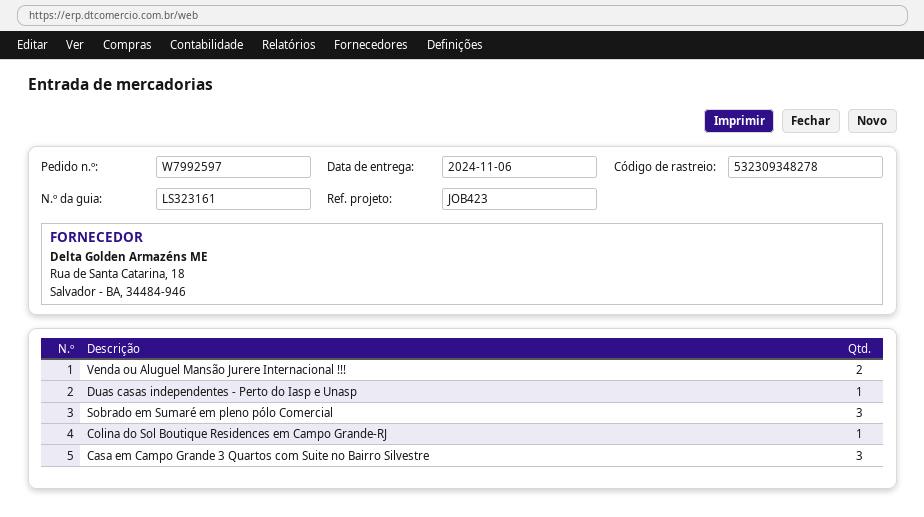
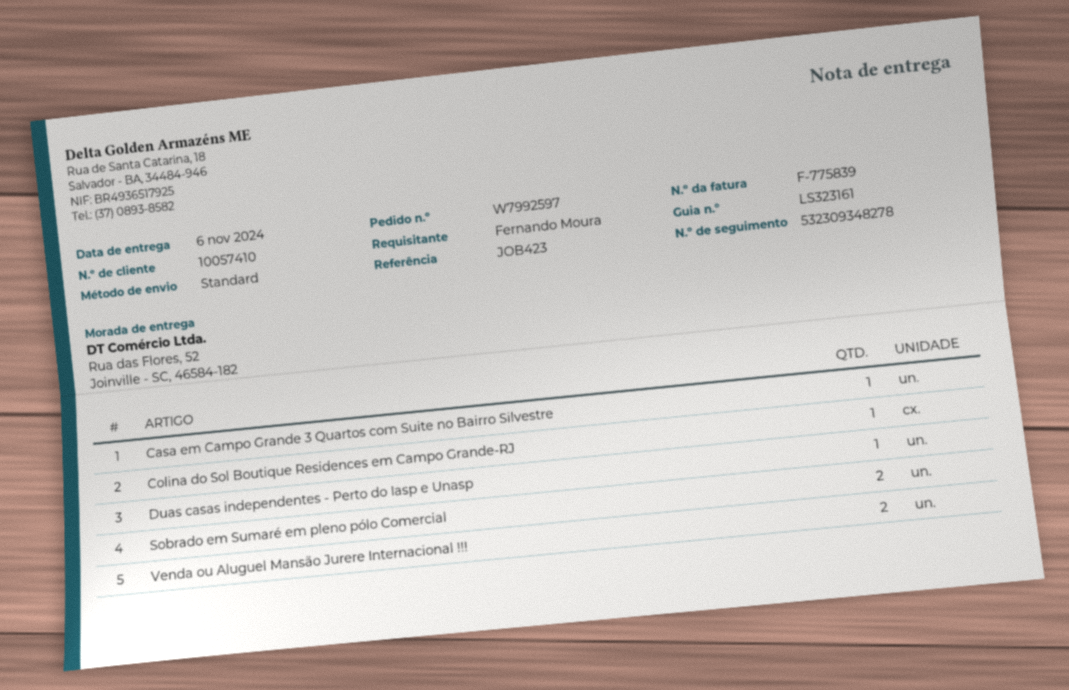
Sobrado em Sumaré em pleno pólo Comercial: 3 -> 2
Casa em Campo Grande 3 Quartos com Suite no Bairro Silvestre: 3 -> 1

